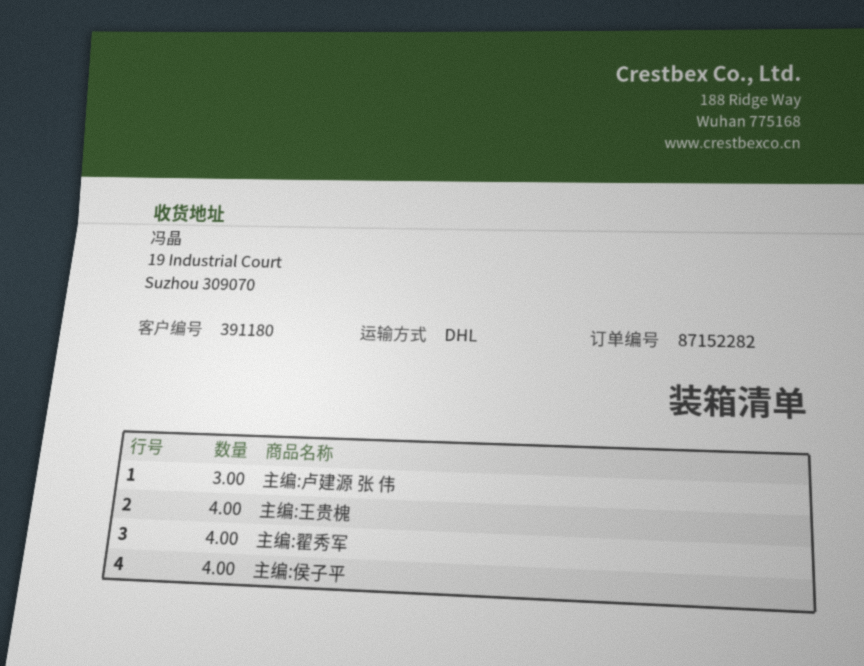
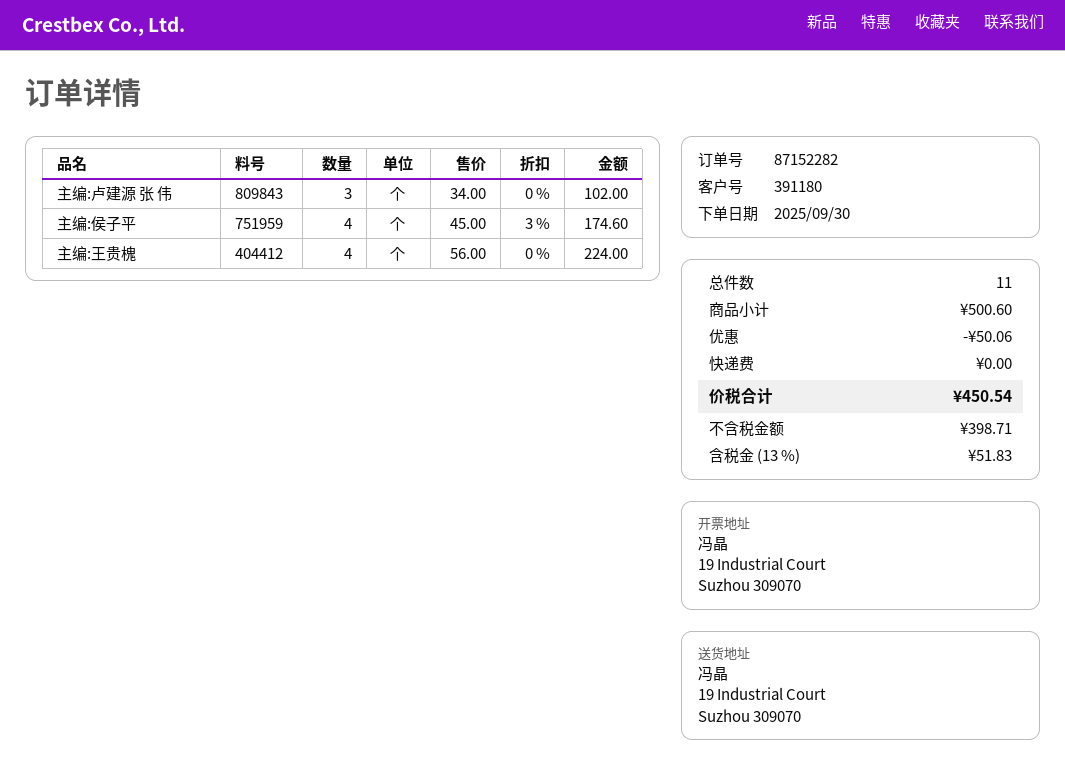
主编:翟秀军: 4 -> none

